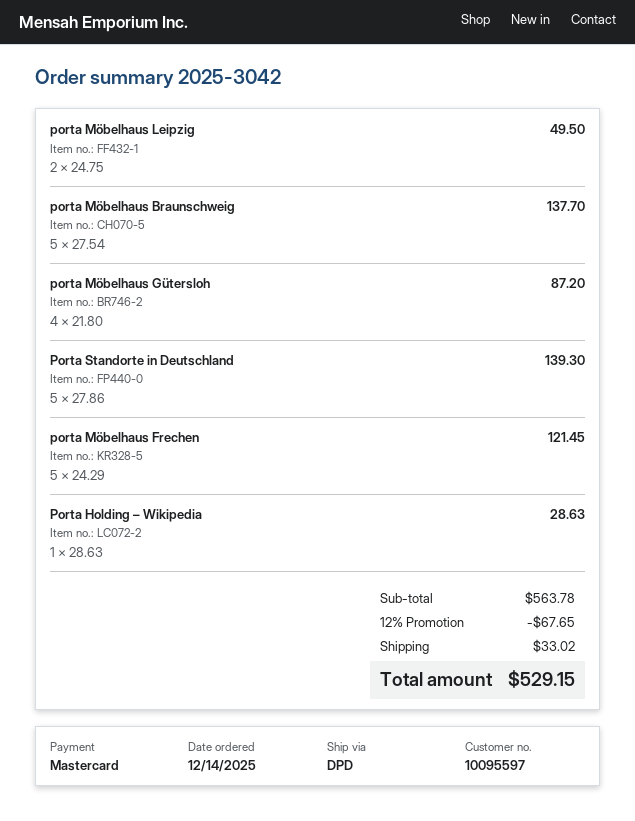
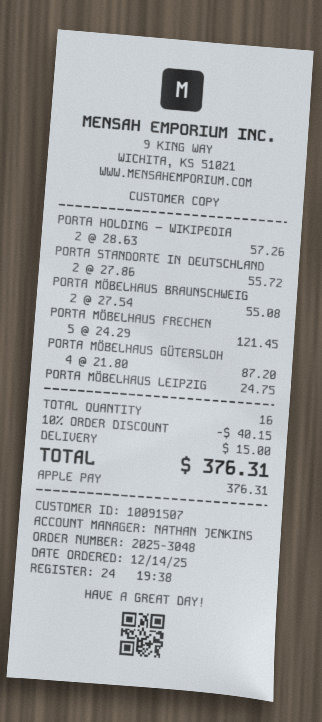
order number: 2025-3042 -> 2025-3048
customer number: 10095597 -> 10091507
payment method: Mastercard -> Apple Pay
porta Möbelhaus Leipzig: 2 x 24.75 = 49.50 -> 1 x 24.75 = 24.75
porta Möbelhaus Braunschweig: 5 x 27.54 = 137.70 -> 2 x 27.54 = 55.08
Porta Standorte in Deutschland: 5 x 27.86 = 139.30 -> 2 x 27.86 = 55.72
Porta Holding – Wikipedia: 1 x 28.63 = 28.63 -> 2 x 28.63 = 57.26
discount: 12% = 67.65 -> 10% = 40.15
shipping: 33.02 -> 15.00
total: 529.15 -> 376.31

